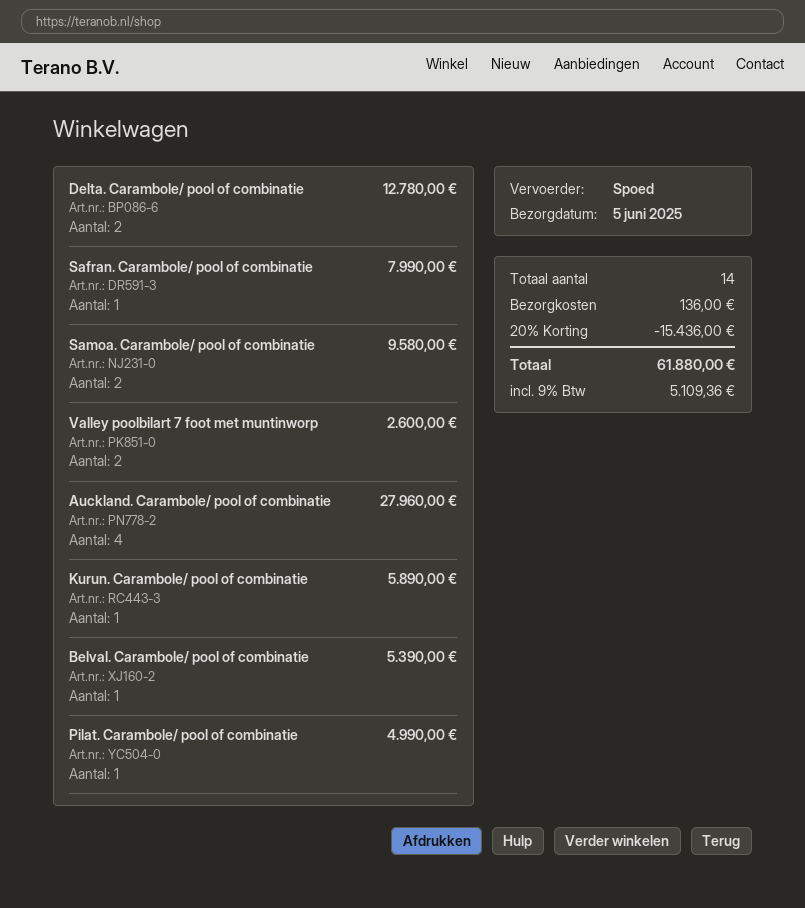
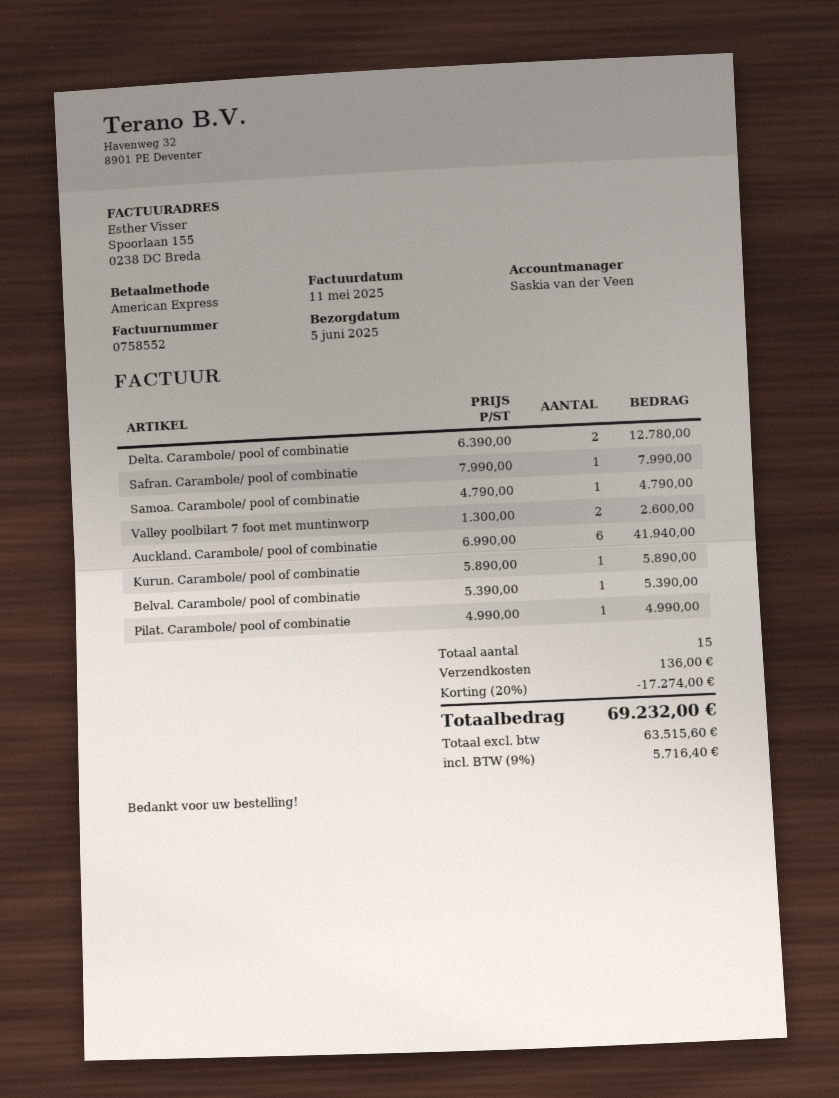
Samoa. Carambole/ pool of combinatie: 2 for 9580.00 -> 1 for 4790.00
Auckland. Carambole/ pool of combinatie: 4 for 27960.00 -> 6 for 41940.00
total quantity: 14 -> 15
discount: 20% = 15436.00 -> 20% = 17274.00
tax: 9% = 5109.36 -> 9% = 5716.40
total: 61880.00 -> 69232.00

